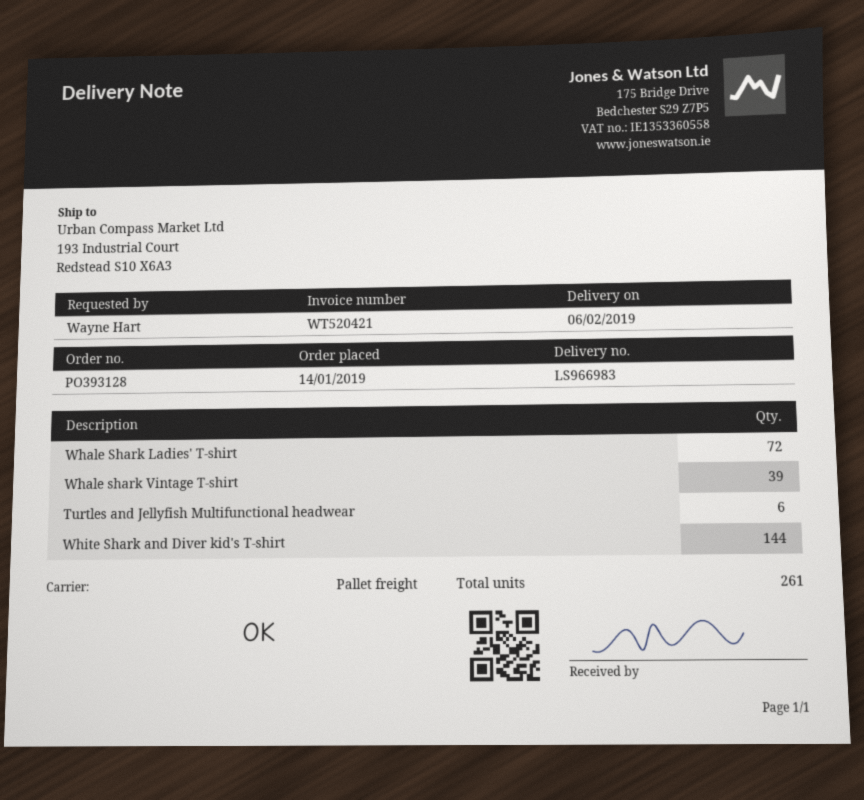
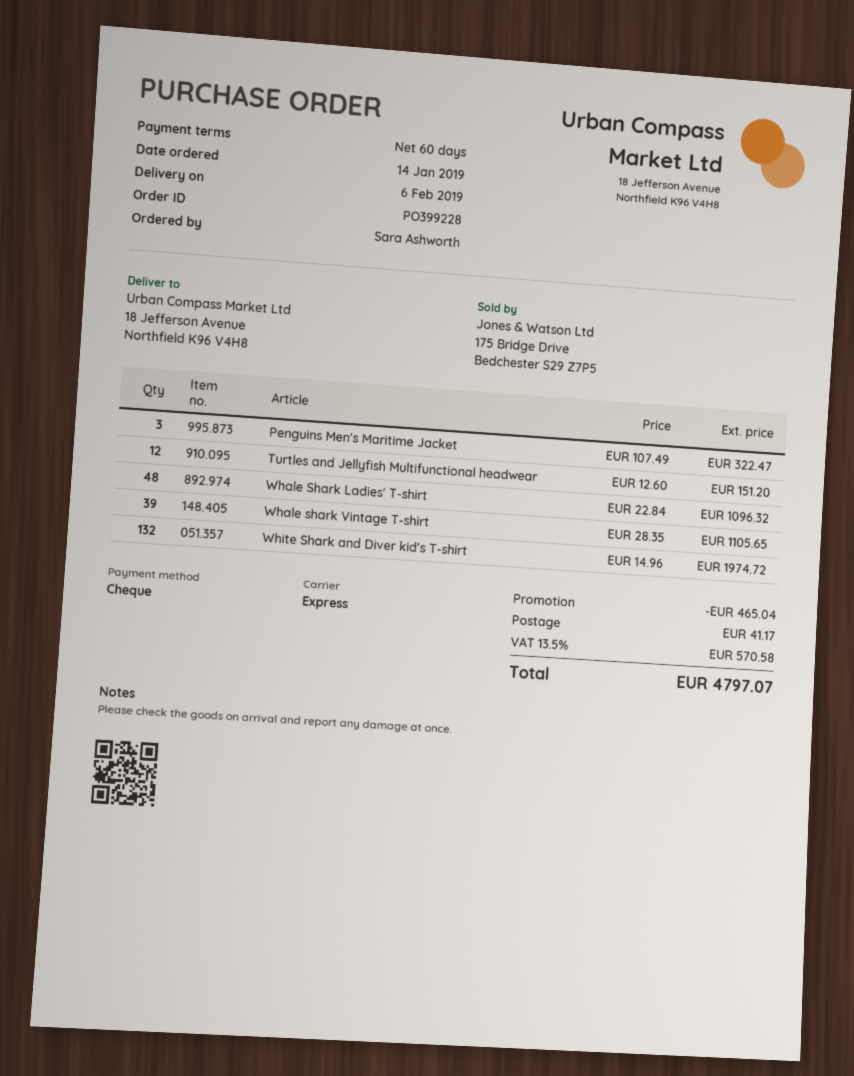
order number: PO393128 -> PO399228
ordered by: Wayne Hart -> Sara Ashworth
shipping method: pallet freight -> express
ship to: 193 Industrial Court, Redstead S10 X6A3 -> 18 Jefferson Avenue, Northfield K96 V4H8
Whale Shark Ladies' T-shirt: 72 -> 48
Turtles and Jellyfish Multifunctional headwear: 6 -> 12
White Shark and Diver kid's T-shirt: 144 -> 132
Penguins Men's Maritime Jacket: none -> 3

